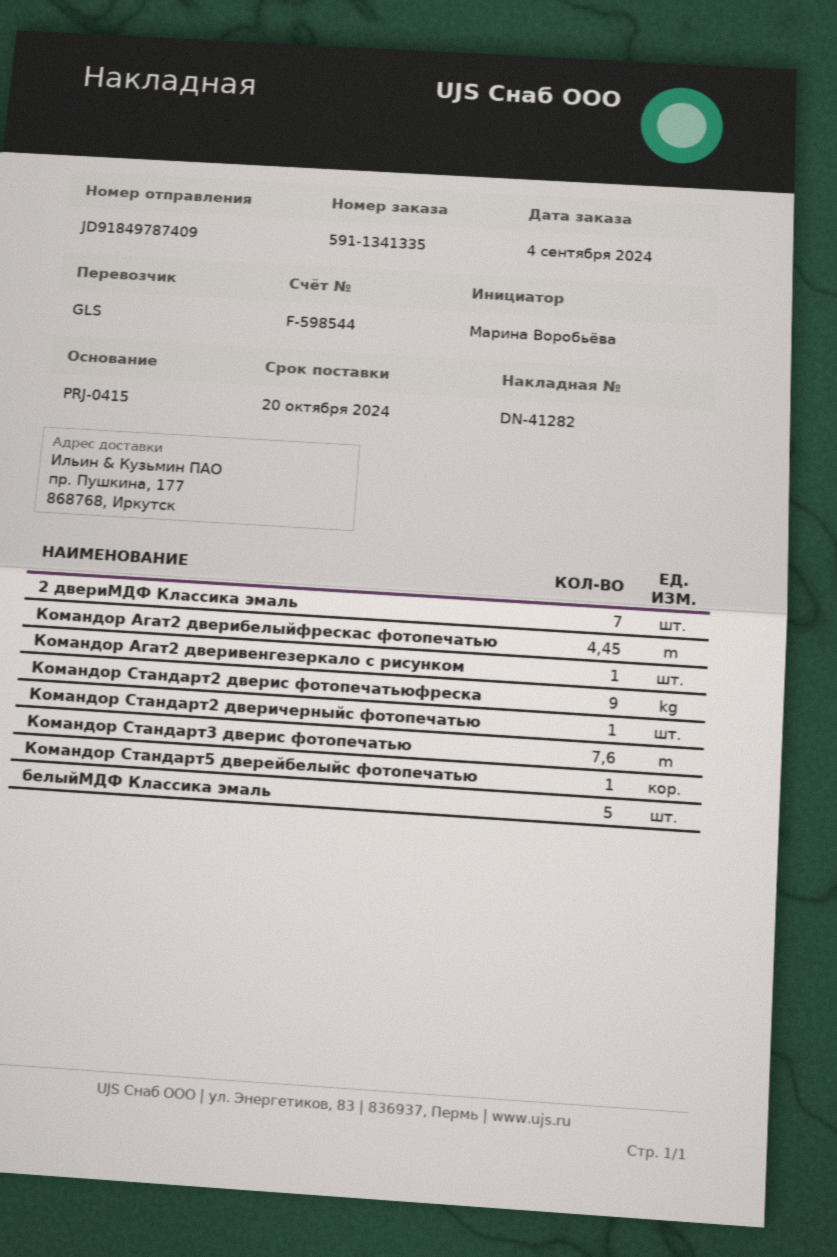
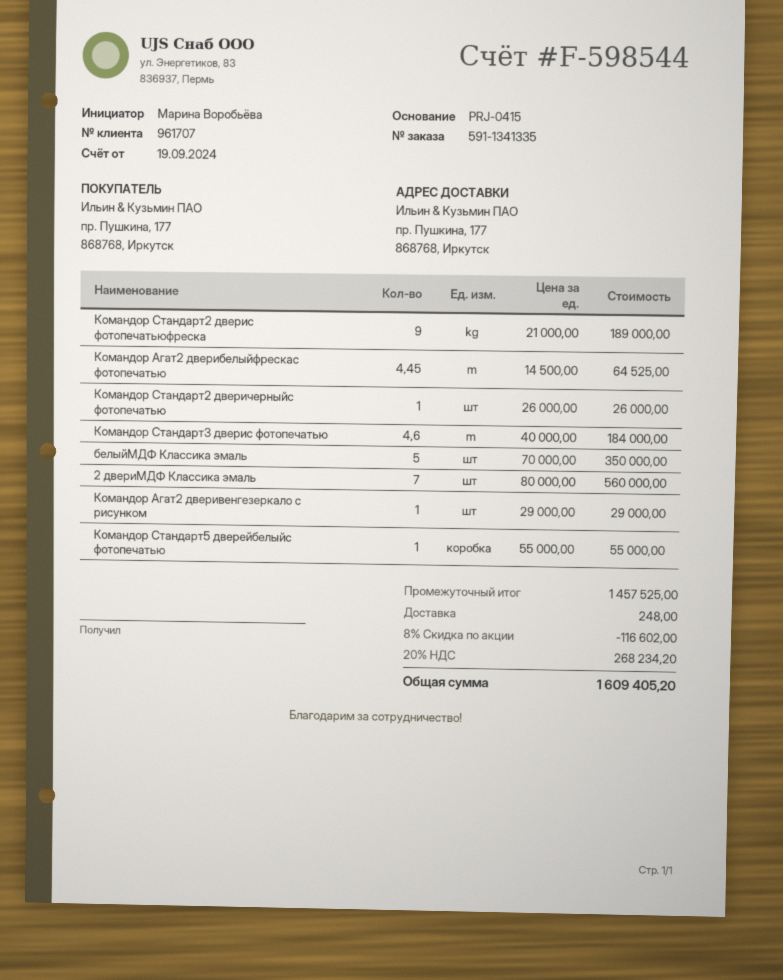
Командор Стандарт3 дверис фотопечатью: 7.6 -> 4.6

